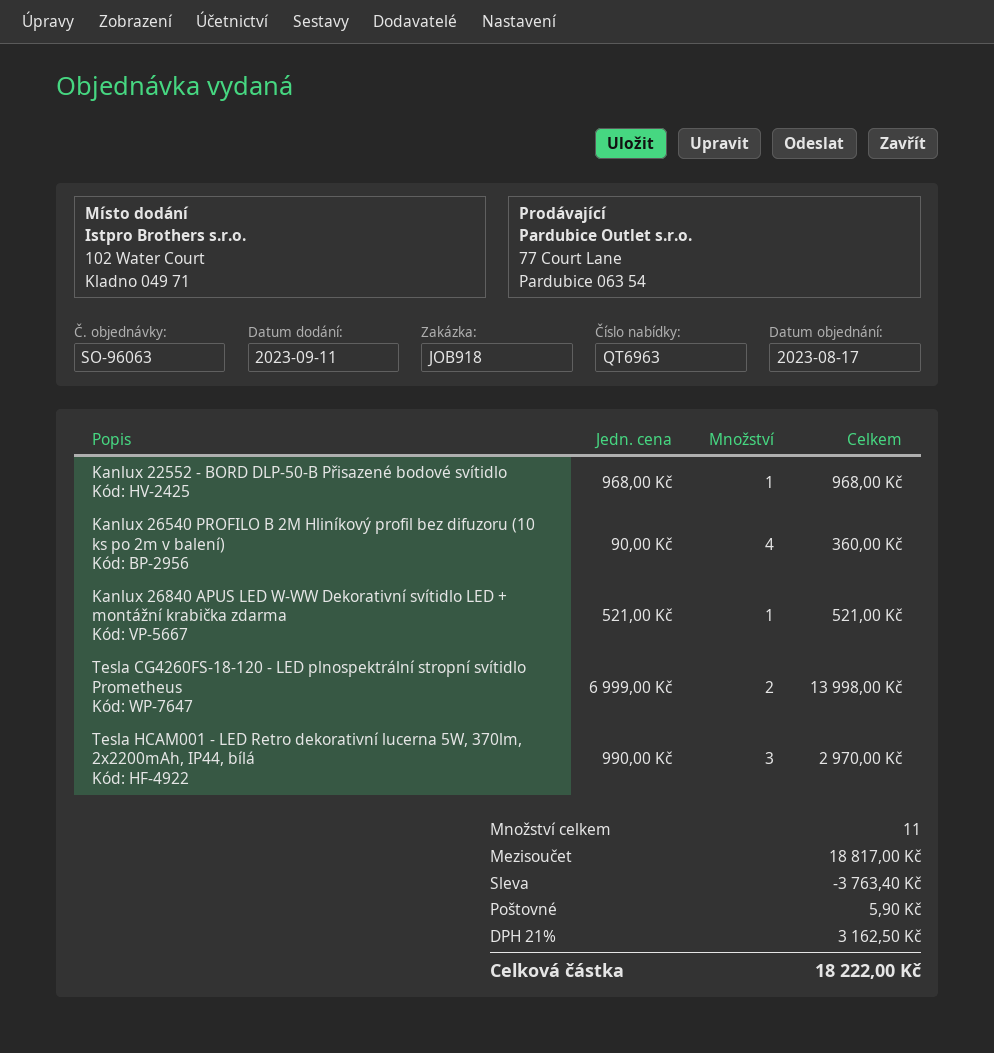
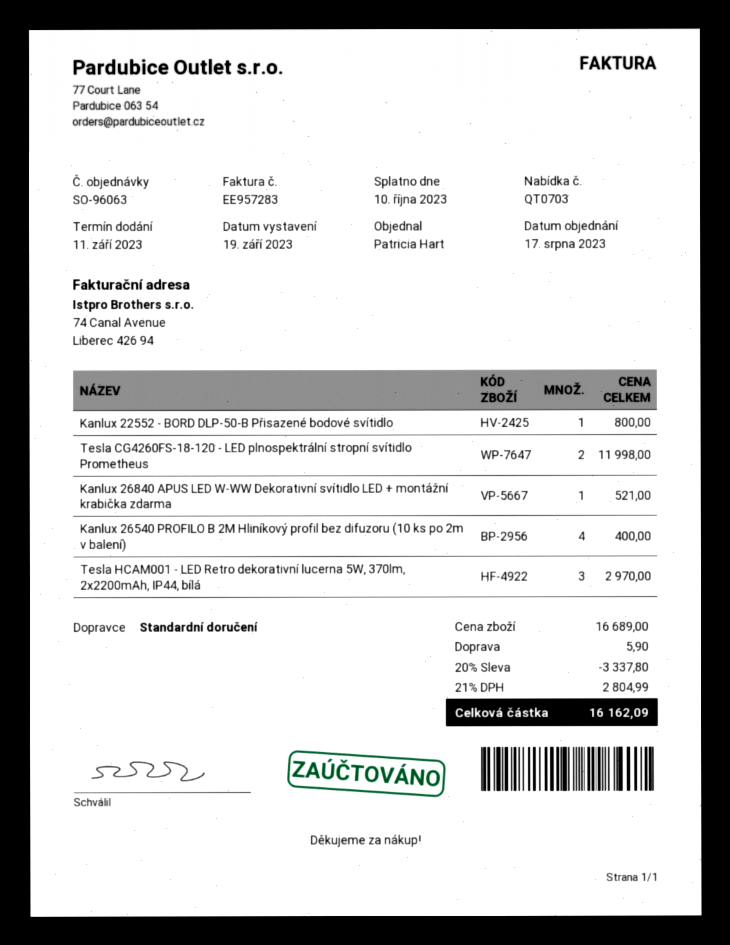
quote number: QT6963 -> QT0703
Kanlux 22552 - BORD DLP-50-B Přisazené bodové svítidlo: 1 for 968.00 -> 1 for 800.00
Kanlux 26540 PROFILO B 2M Hliníkový profil bez difuzoru (10 ks po 2m v balení): 4 for 360.00 -> 4 for 400.00
Tesla CG4260FS-18-120 - LED plnospektrální stropní svítidlo Prometheus: 2 for 13998.00 -> 2 for 11998.00
subtotal: 18817.00 -> 16689.00
discount: 3763.40 -> 3337.80
tax: 21% = 3162.50 -> 21% = 2804.99
total: 18222.00 -> 16162.09

